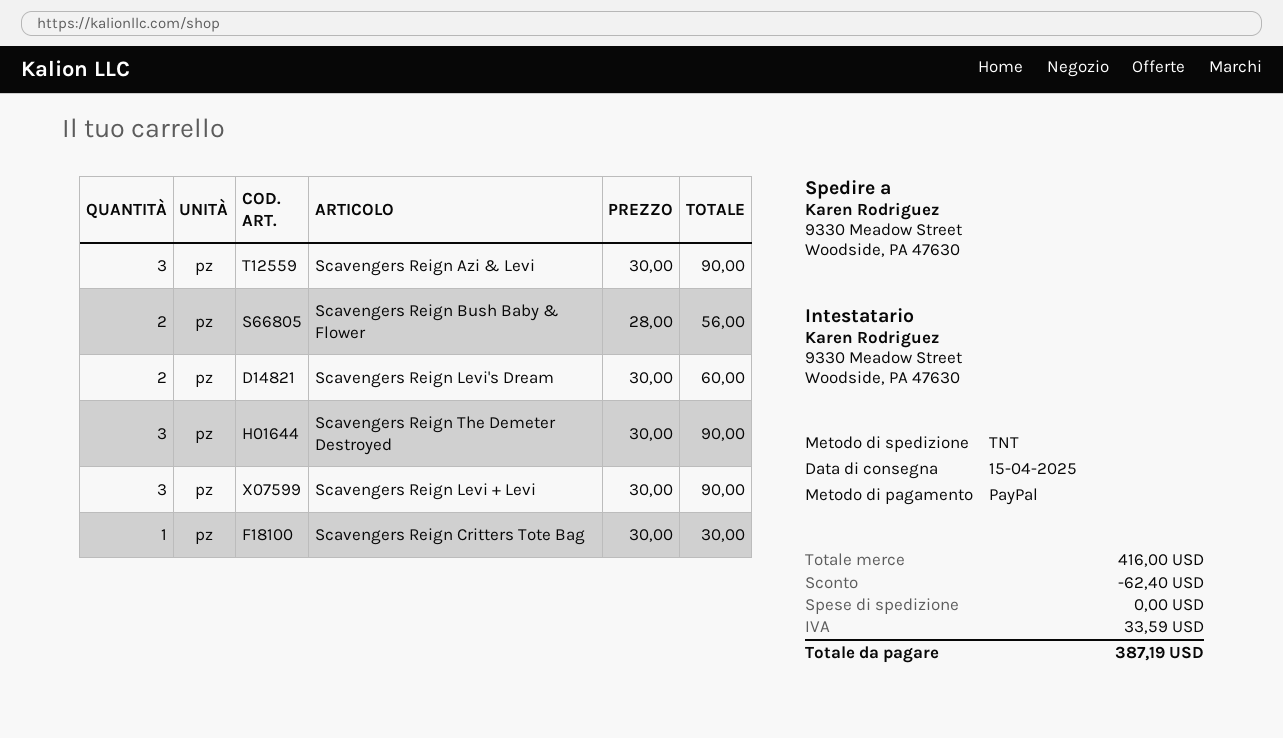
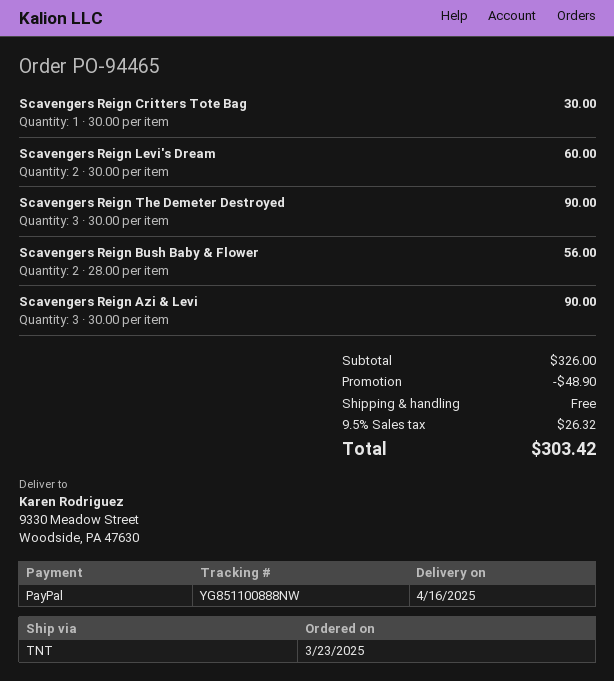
delivery date: 2025-04-15 -> 2025-04-16
Scavengers Reign Levi + Levi: 3 x 30.00 = 90.00 -> none
subtotal: 416.00 -> 326.00
discount: 62.40 -> 48.90
tax: 33.59 -> 26.32
total: 387.19 -> 303.42

